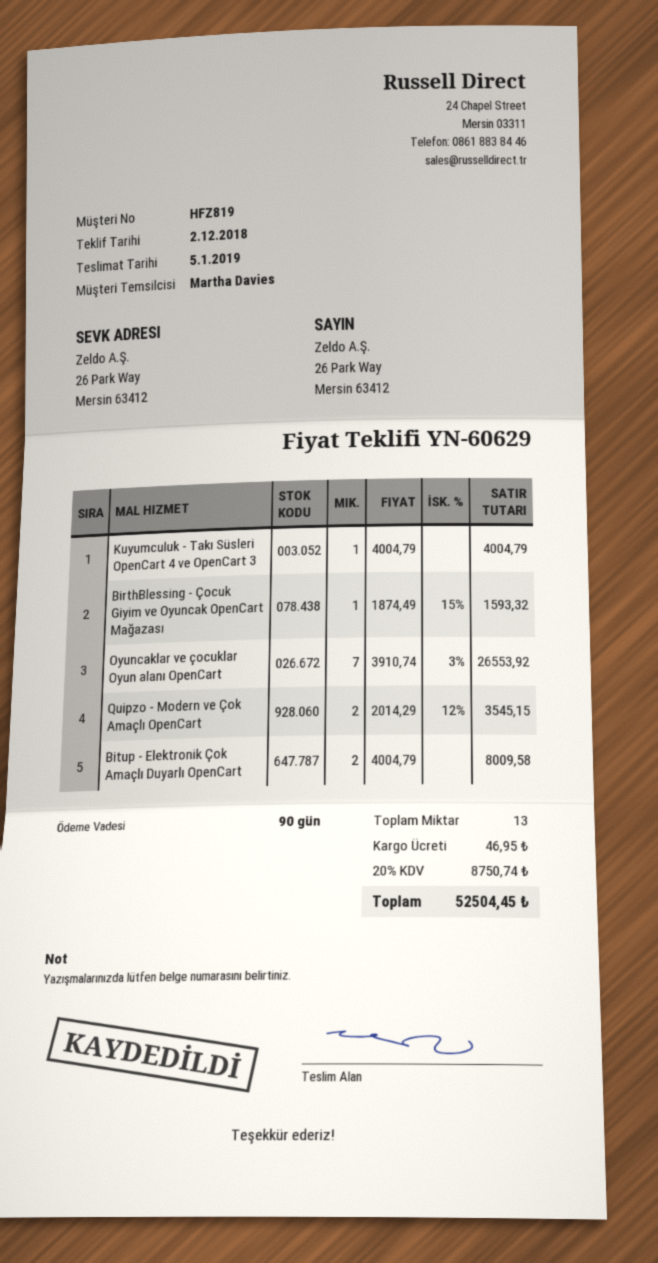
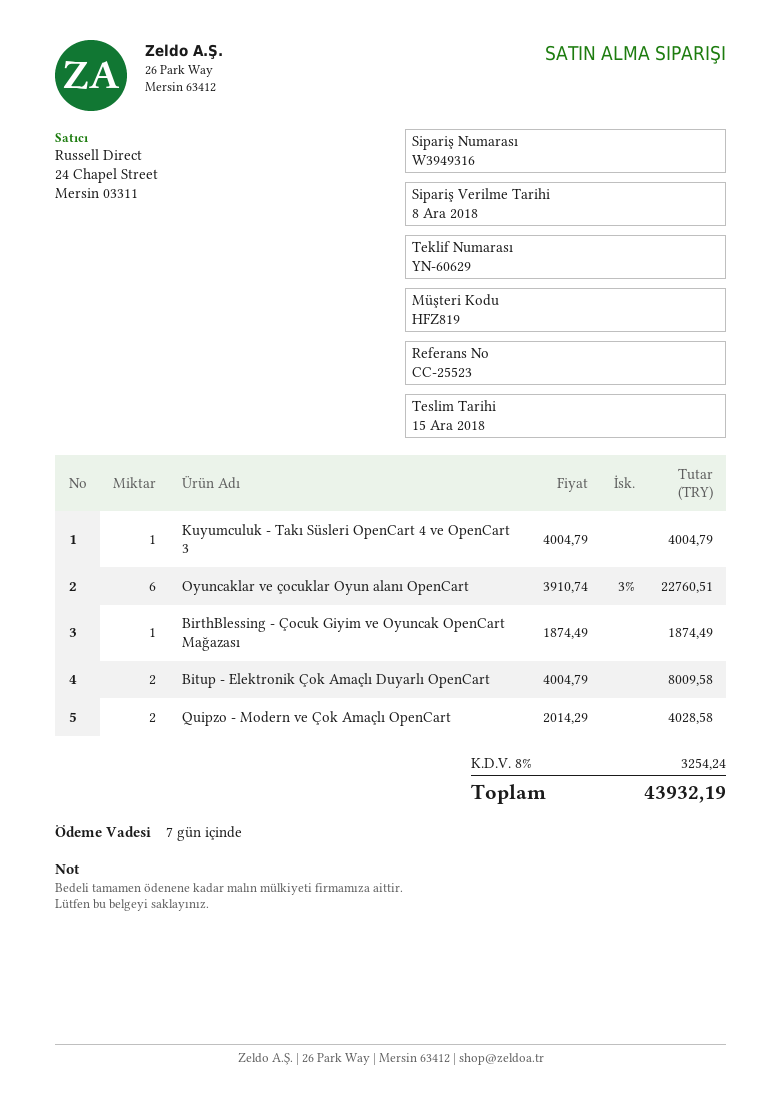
delivery date: 2019-01-05 -> 2018-12-15
payment terms: 90 days -> 7 days
BirthBlessing - Çocuk Giyim ve Oyuncak OpenCart Mağazası: 1 x 1874.49 - 15% = 1593.32 -> 1 x 1874.49 = 1874.49
Oyuncaklar ve çocuklar Oyun alanı OpenCart: 7 x 3910.74 - 3% = 26553.92 -> 6 x 3910.74 - 3% = 22760.51
Quipzo - Modern ve Çok Amaçlı OpenCart: 2 x 2014.29 - 12% = 3545.15 -> 2 x 2014.29 = 4028.58
shipping: 46.95 -> none
tax: 20% = 8750.74 -> 8% = 3254.24
total: 52504.45 -> 43932.19

